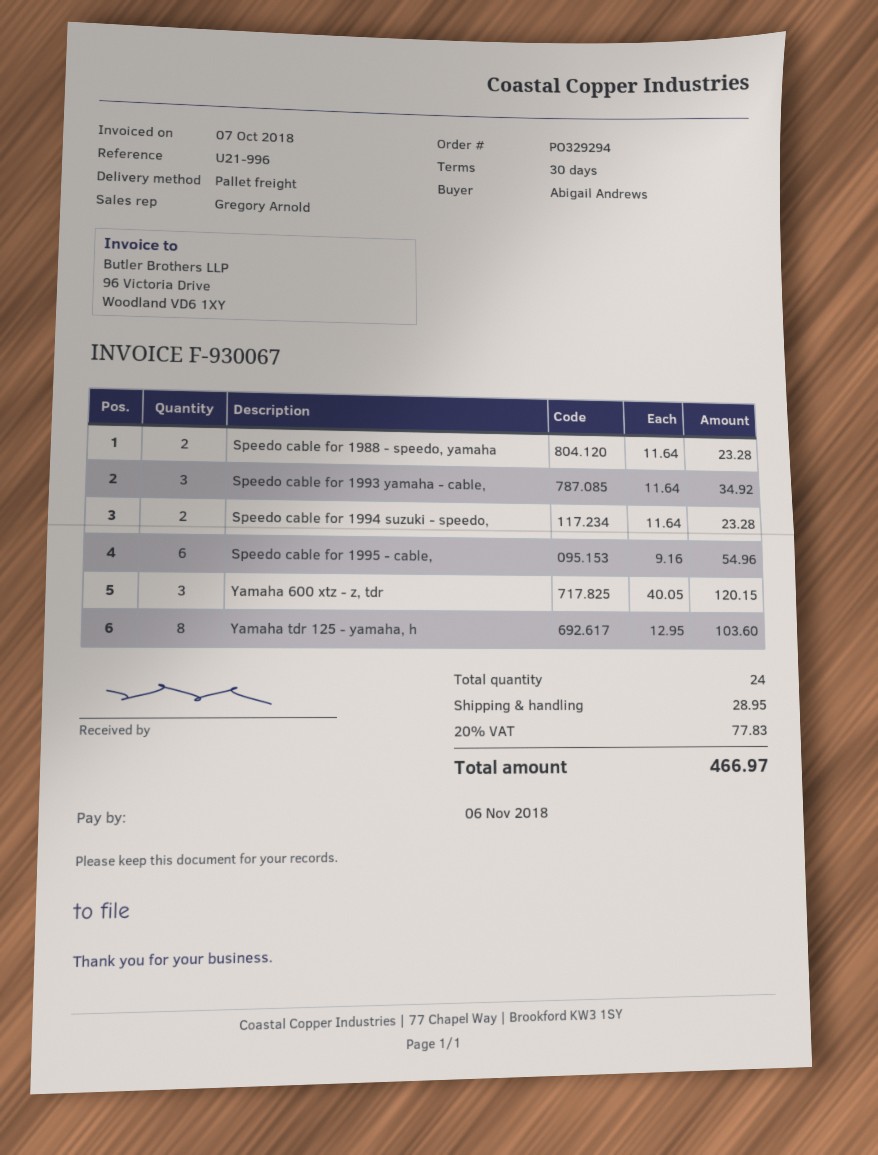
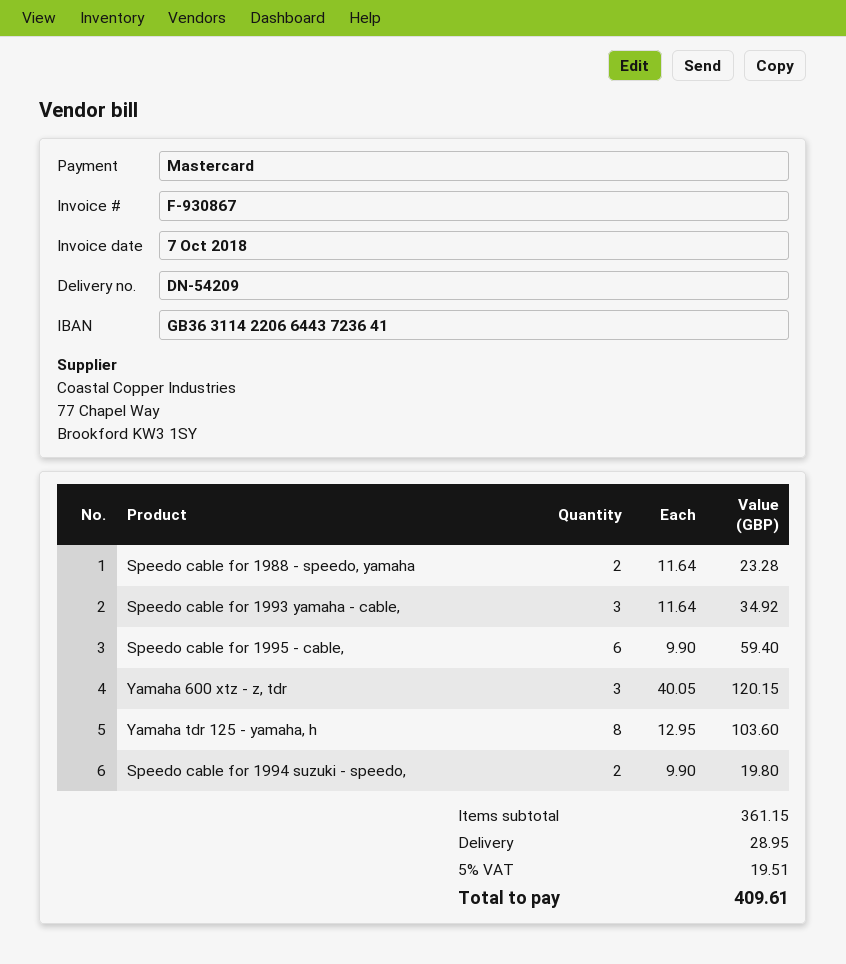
invoice number: F-930067 -> F-930867
Speedo cable for 1994 suzuki - speedo,: 2 x 11.64 = 23.28 -> 2 x 9.90 = 19.80
Speedo cable for 1995 - cable,: 6 x 9.16 = 54.96 -> 6 x 9.90 = 59.40
tax: 20% = 77.83 -> 5% = 19.51
total: 466.97 -> 409.61

